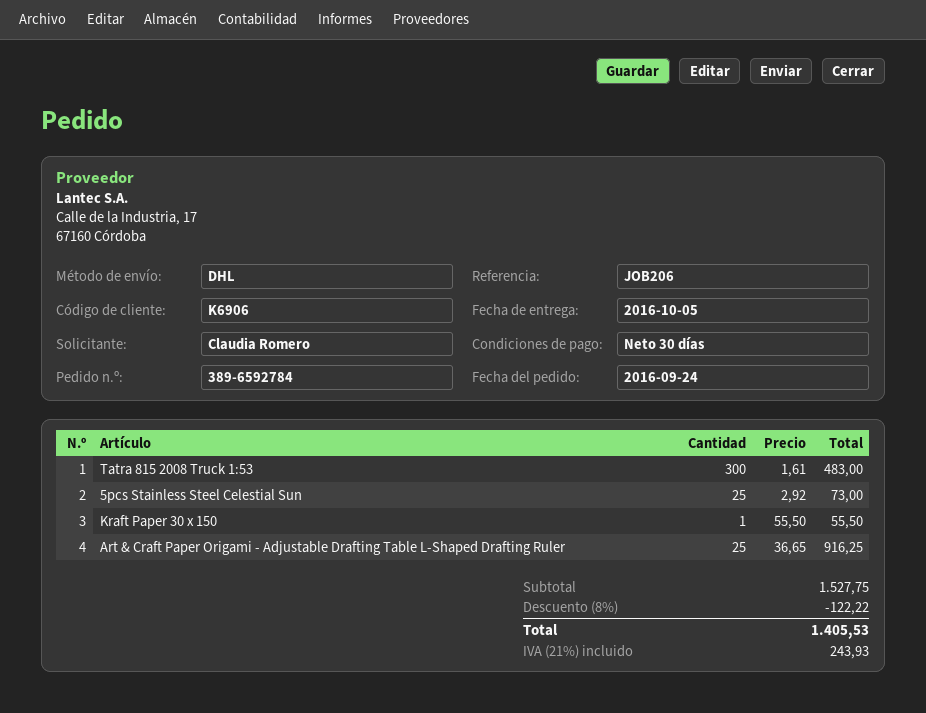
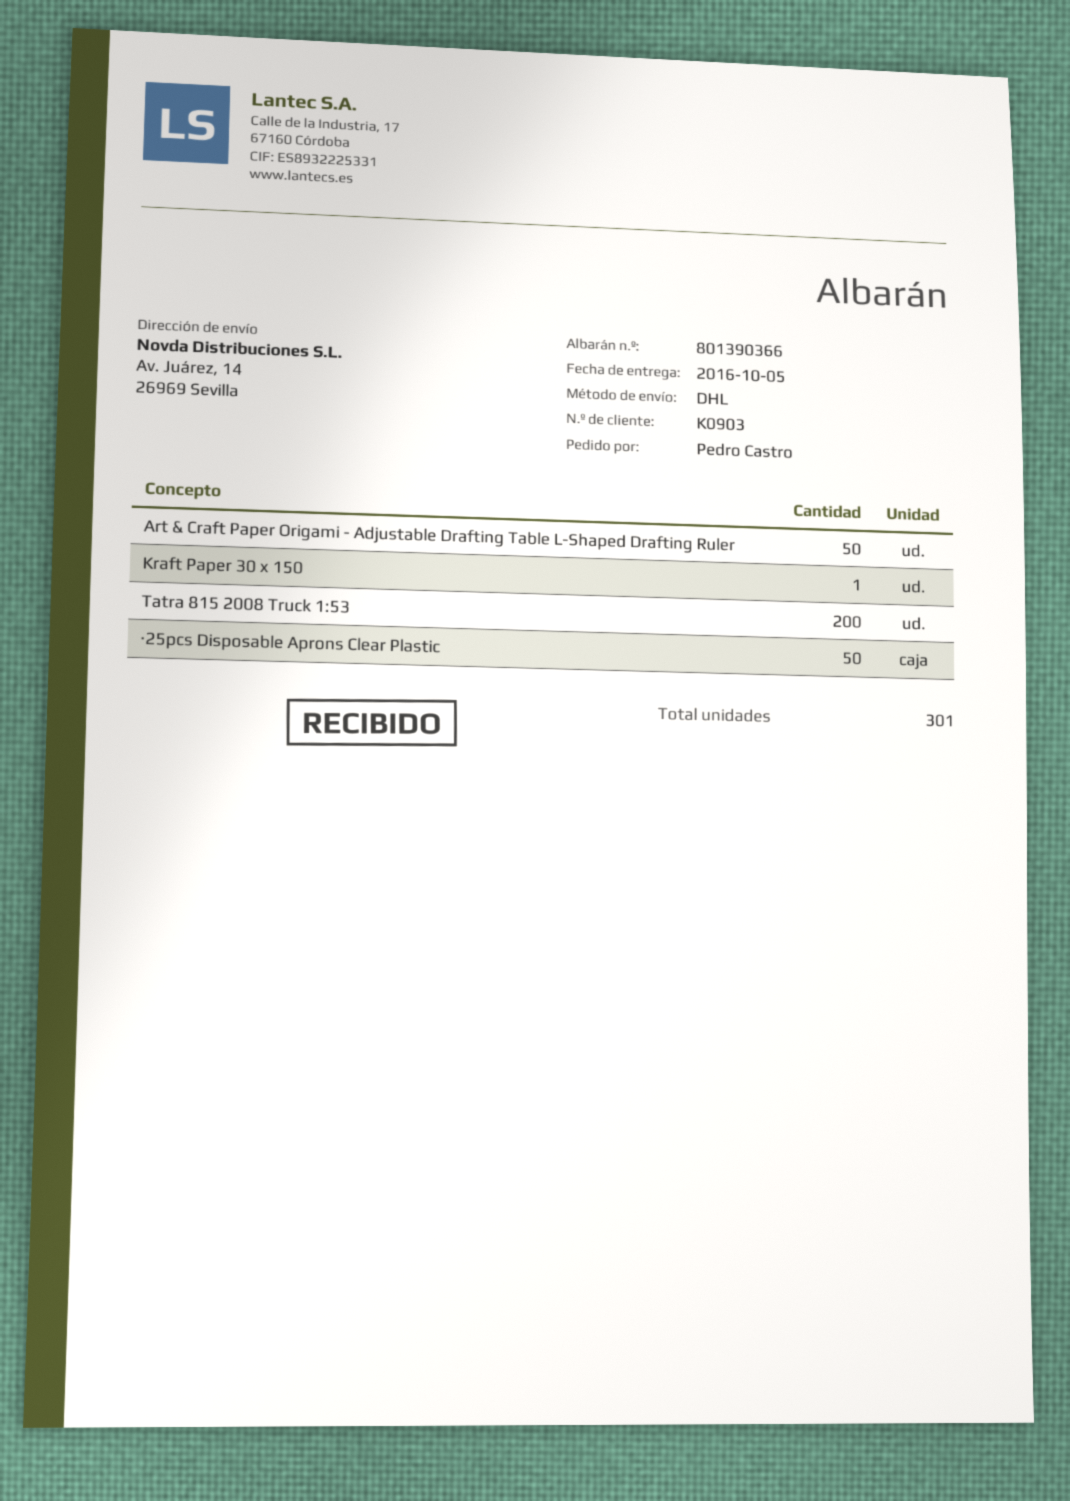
customer number: K6906 -> K0903
ordered by: Claudia Romero -> Pedro Castro
Tatra 815 2008 Truck 1:53: 300 -> 200
5pcs Stainless Steel Celestial Sun: 25 -> none
Art & Craft Paper Origami - Adjustable Drafting Table L-Shaped Drafting Ruler: 25 -> 50
·25pcs Disposable Aprons Clear Plastic: none -> 50

